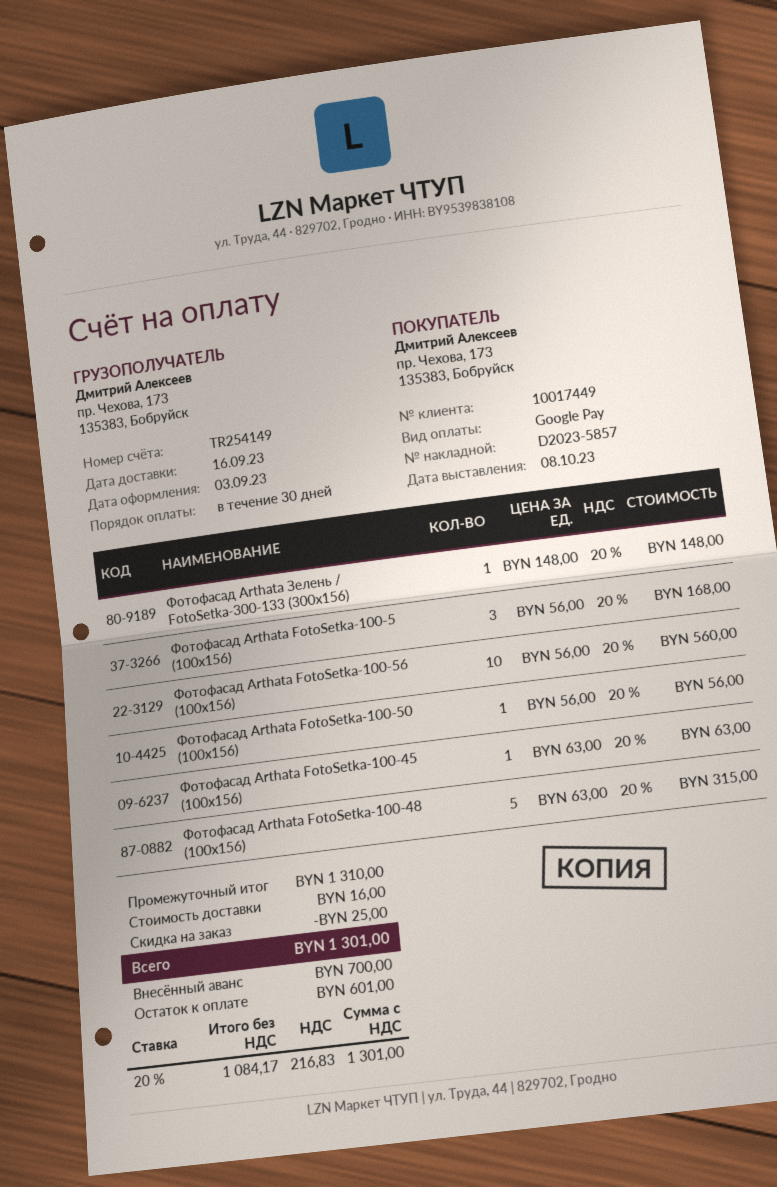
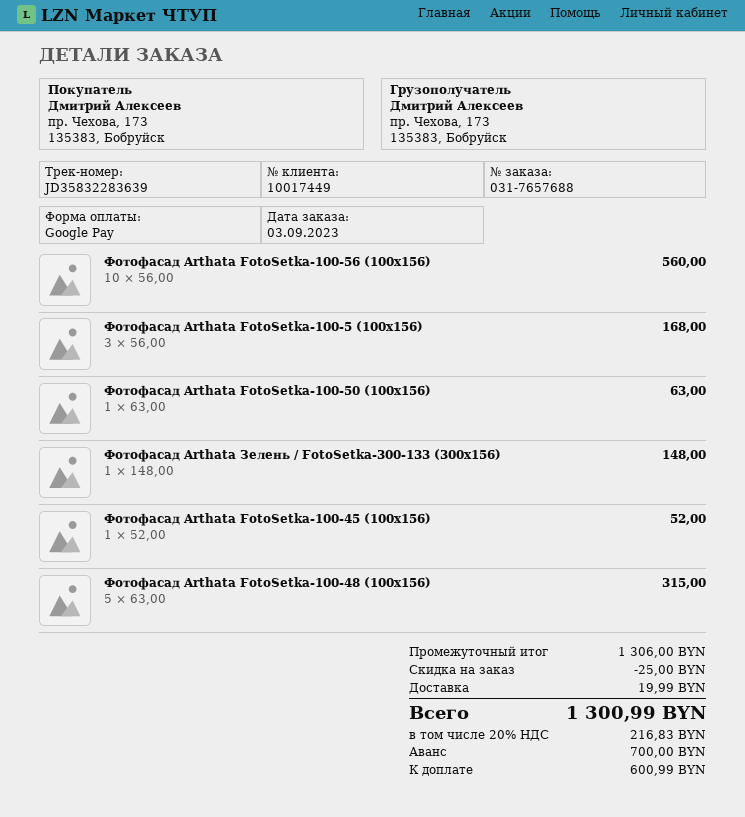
Фотофасад Arthata FotoSetka-100-50 (100x156): 1 x 56.00 = 56.00 -> 1 x 63.00 = 63.00
Фотофасад Arthata FotoSetka-100-45 (100x156): 1 x 63.00 = 63.00 -> 1 x 52.00 = 52.00
subtotal: 1310.00 -> 1306.00
shipping: 16.00 -> 19.99
total: 1301.00 -> 1300.99
balance: 601.00 -> 600.99

